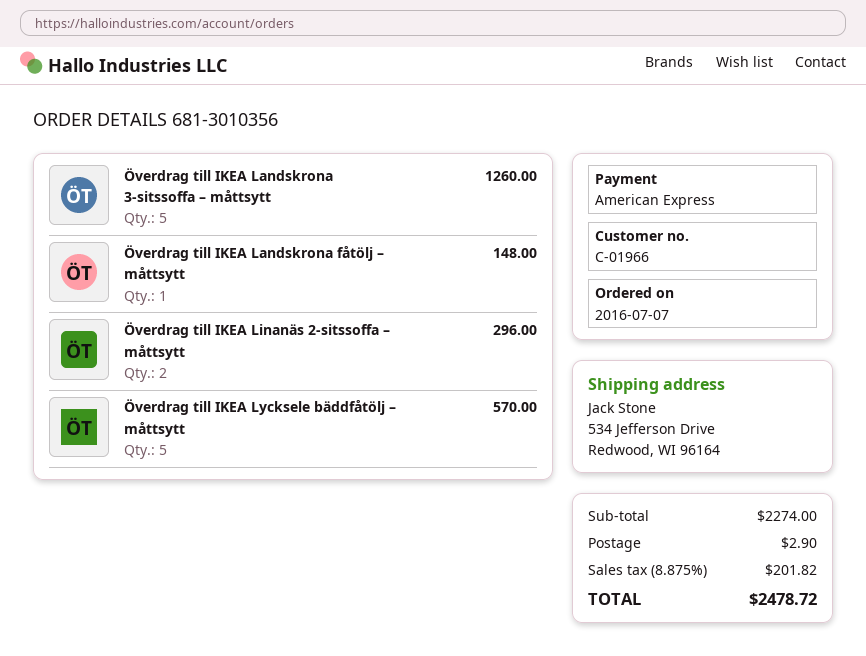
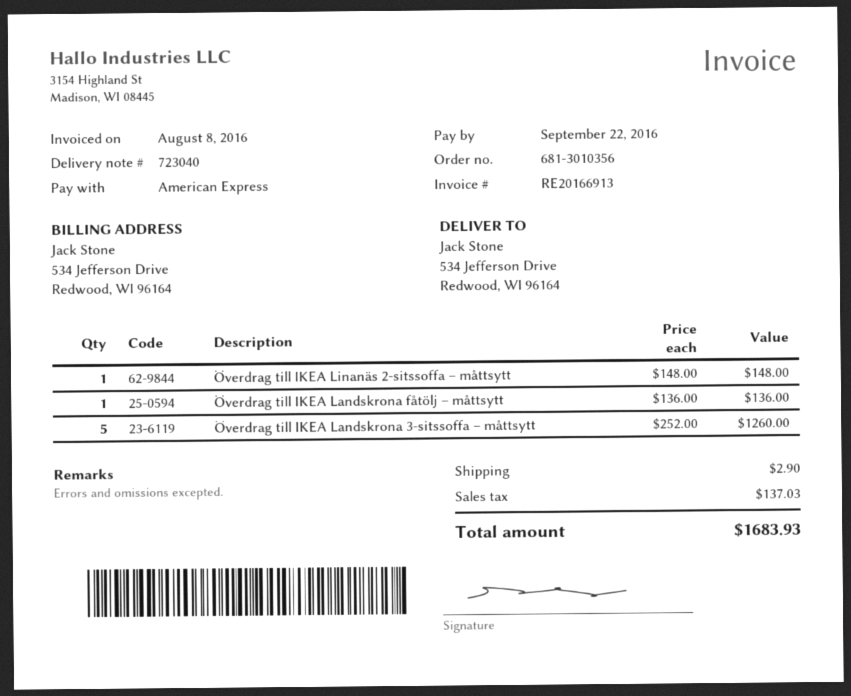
Överdrag till IKEA Landskrona fåtölj – måttsytt: 1 for 148.00 -> 1 for 136.00
Överdrag till IKEA Linanäs 2-sitssoffa – måttsytt: 2 for 296.00 -> 1 for 148.00
Överdrag till IKEA Lycksele bäddfåtölj – måttsytt: 5 for 570.00 -> none
tax: 201.82 -> 137.03
total: 2478.72 -> 1683.93

